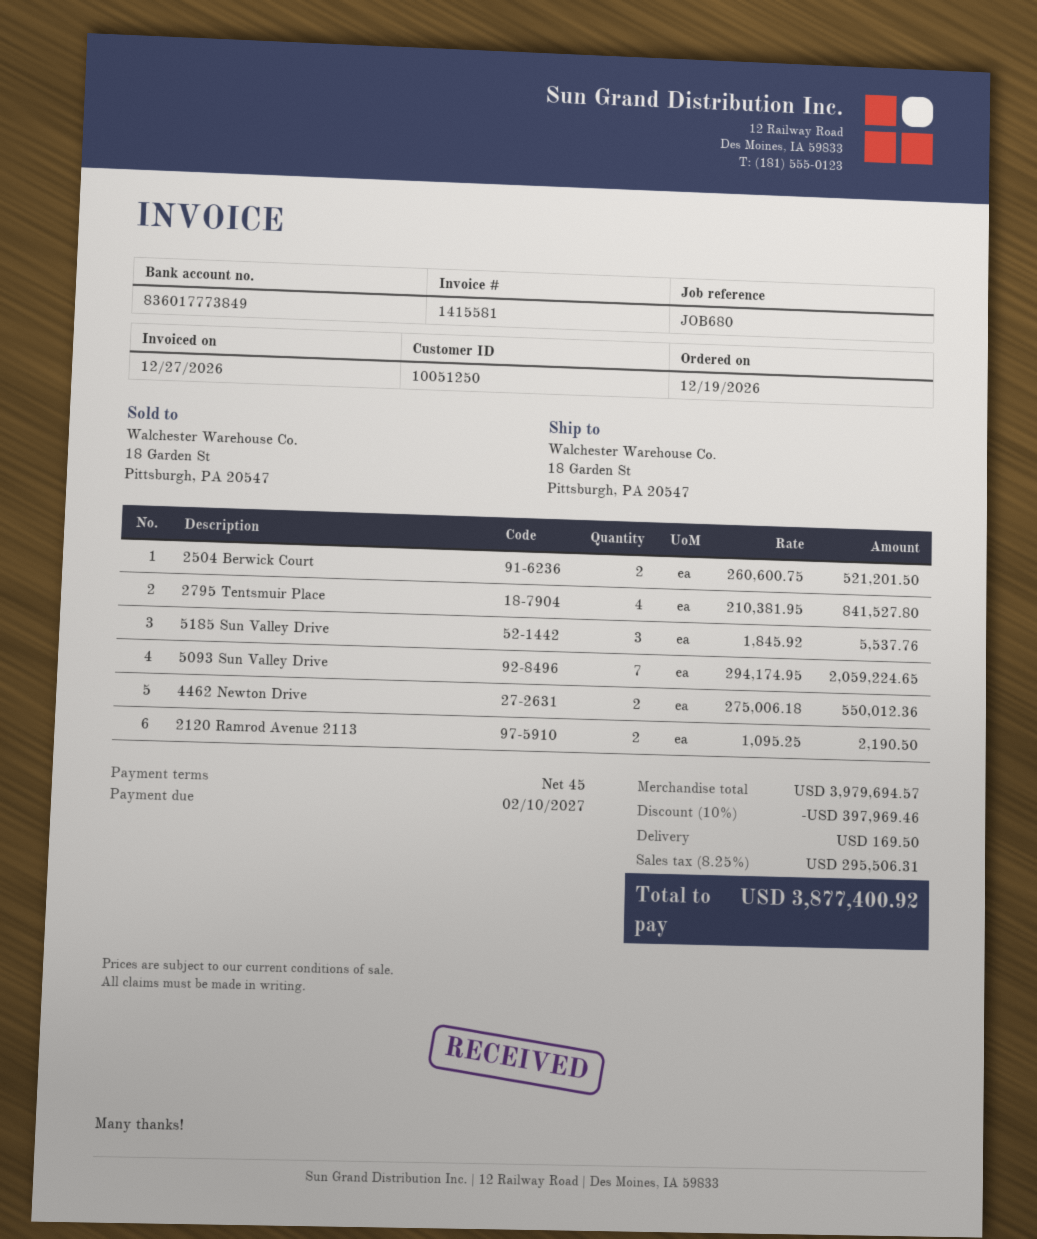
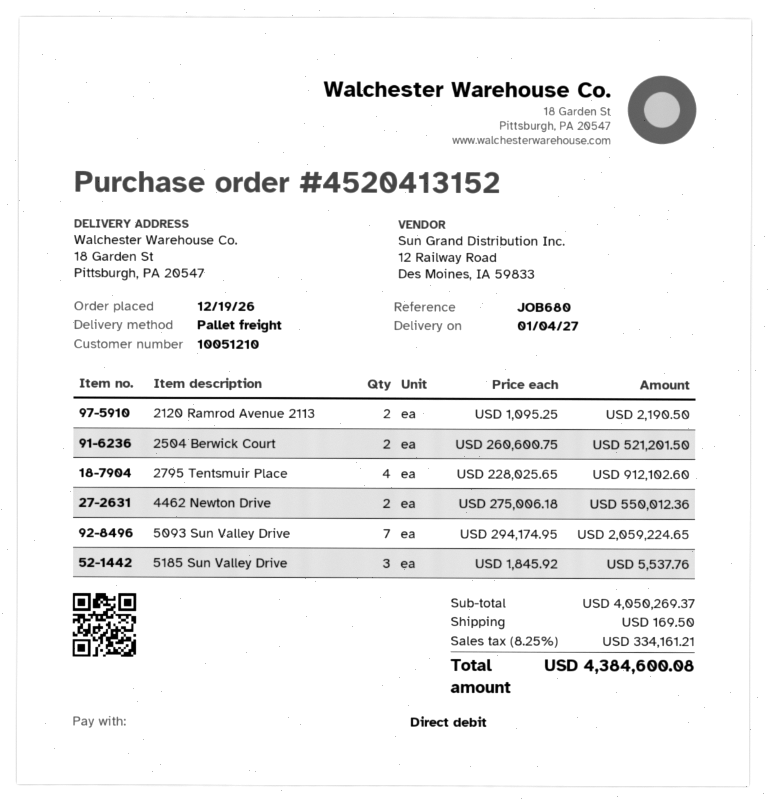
customer number: 10051250 -> 10051210
2795 Tentsmuir Place: 4 x 210381.95 = 841527.80 -> 4 x 228025.65 = 912102.60
subtotal: 3979694.57 -> 4050269.37
discount: 10% = 397969.46 -> none
tax: 8.25% = 295506.31 -> 8.25% = 334161.21
total: 3877400.92 -> 4384600.08

